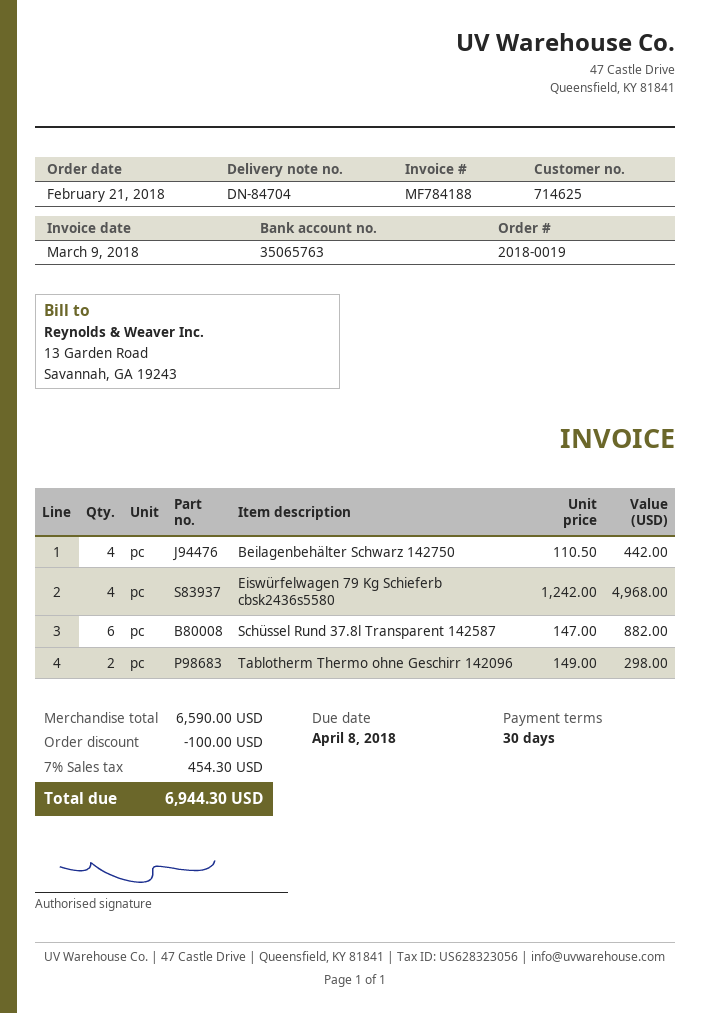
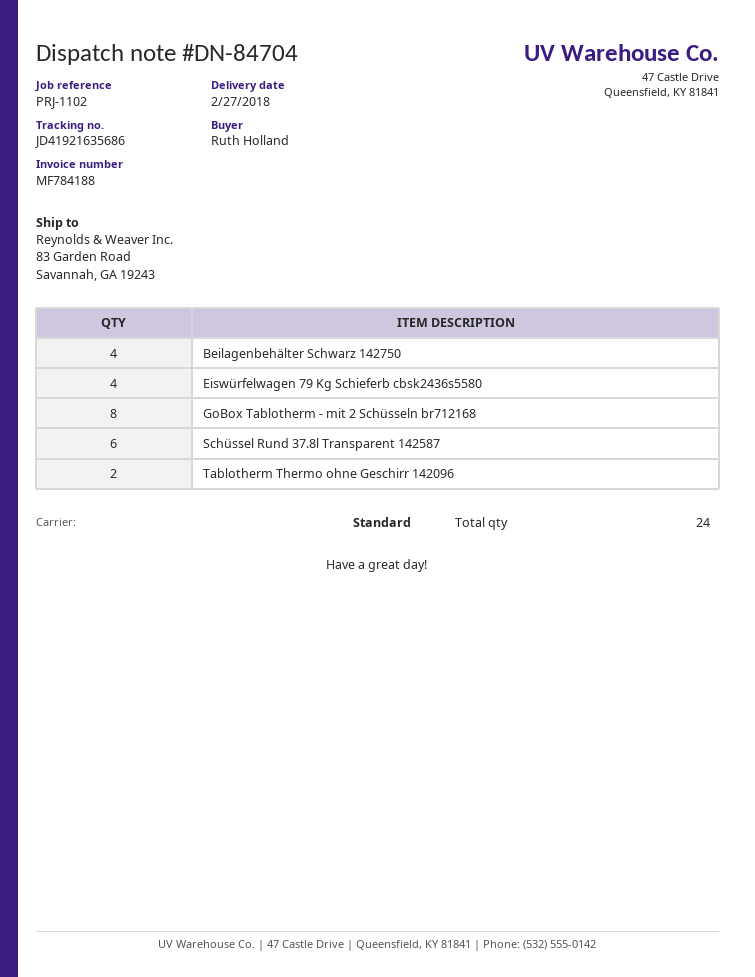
GoBox Tablotherm - mit 2 Schüsseln br712168: none -> 8

